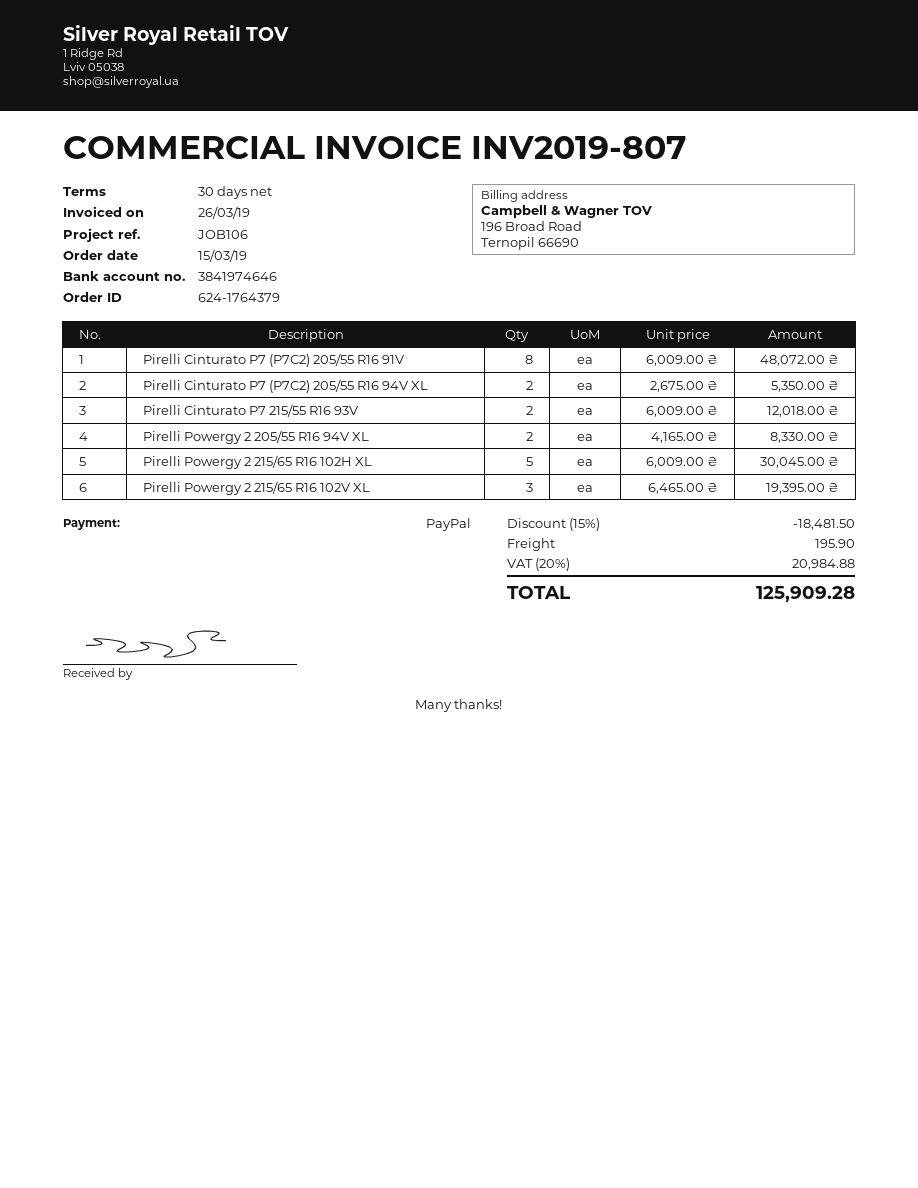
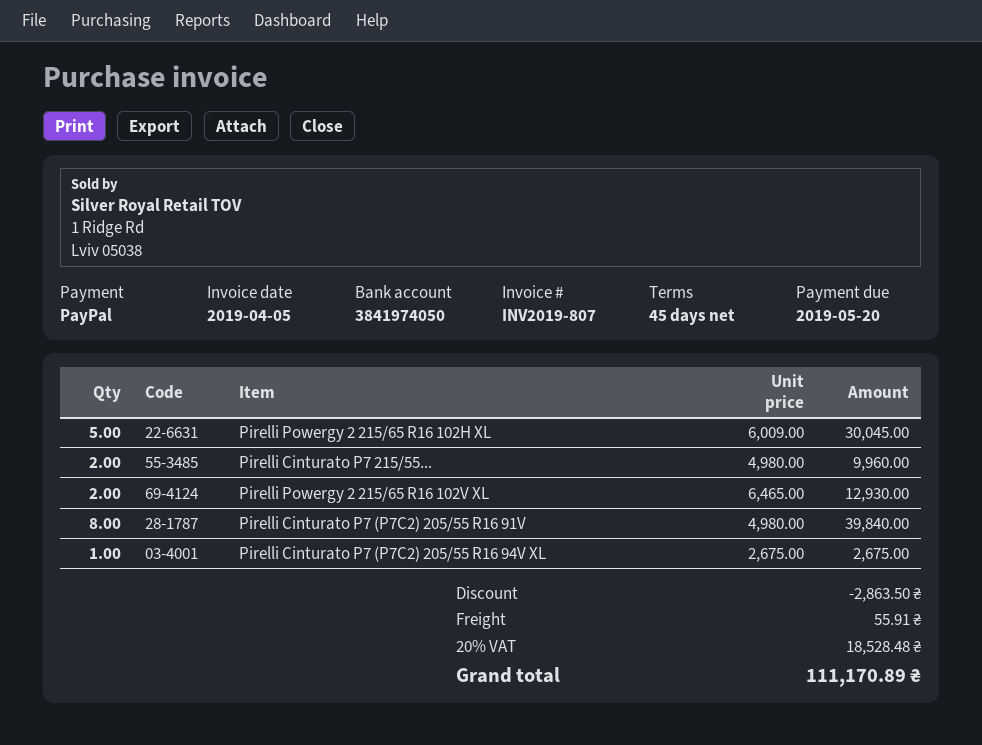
invoice date: 2019-03-26 -> 2019-04-05
payment terms: 30 days -> 45 days
bank account: 3841974646 -> 3841974050
Pirelli Cinturato P7 (P7C2) 205/55 R16 91V: 8 x 6009.00 = 48072.00 -> 8 x 4980.00 = 39840.00
Pirelli Cinturato P7 (P7C2) 205/55 R16 94V XL: 2 x 2675.00 = 5350.00 -> 1 x 2675.00 = 2675.00
Pirelli Cinturato P7 215/55 R16 93V: 2 x 6009.00 = 12018.00 -> 2 x 4980.00 = 9960.00
Pirelli Powergy 2 205/55 R16 94V XL: 2 x 4165.00 = 8330.00 -> none
Pirelli Powergy 2 215/65 R16 102V XL: 3 x 6465.00 = 19395.00 -> 2 x 6465.00 = 12930.00
discount: 18481.50 -> 2863.50
shipping: 195.90 -> 55.91
tax: 20% = 20984.88 -> 20% = 18528.48
total: 125909.28 -> 111170.89

